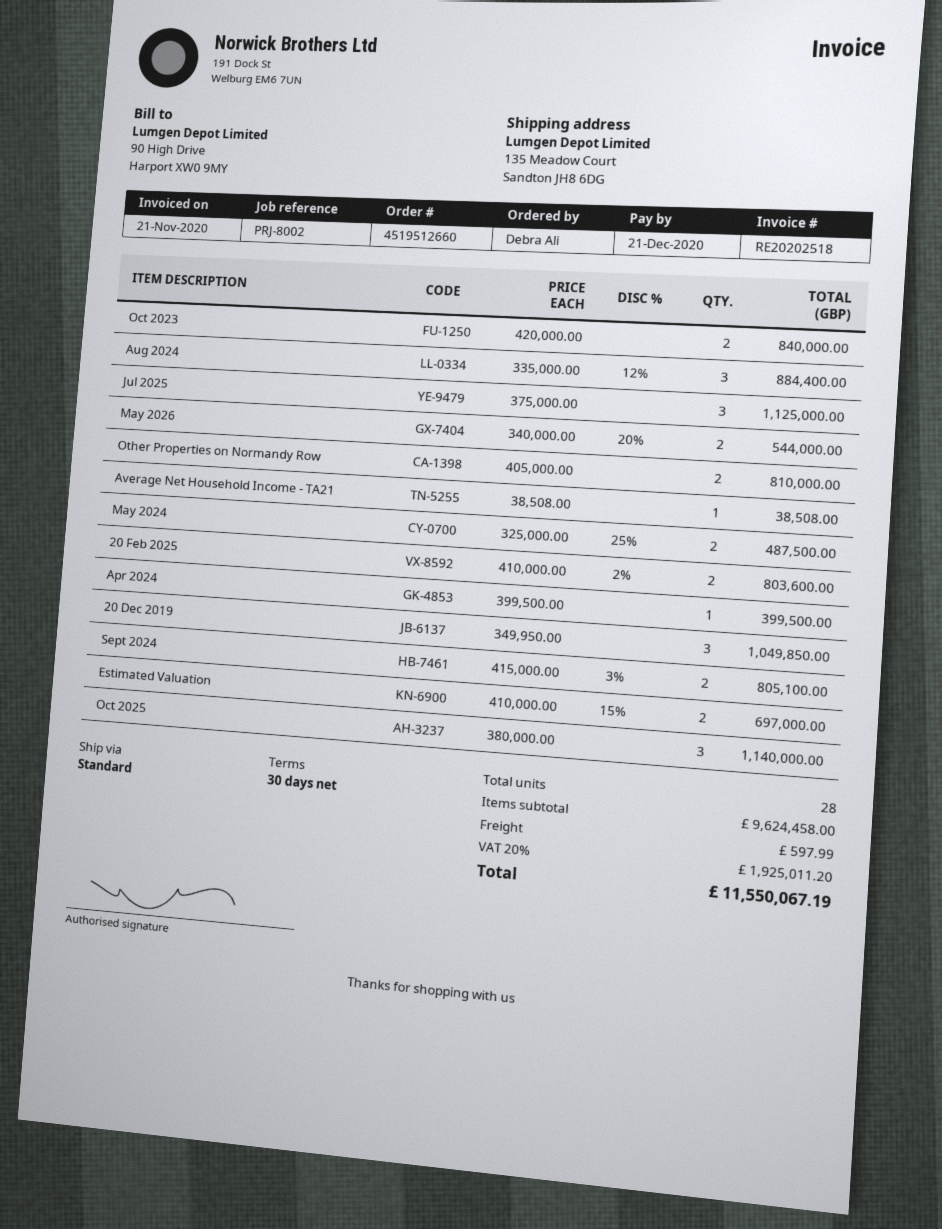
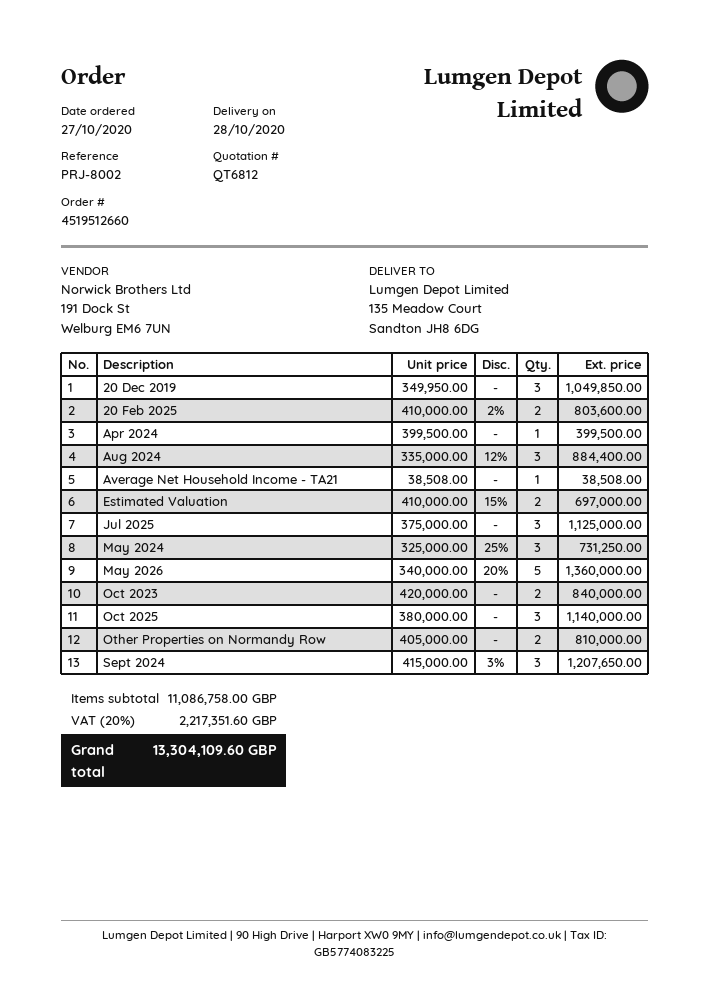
May 2026: 2 x 340000.00 - 20% = 544000.00 -> 5 x 340000.00 - 20% = 1360000.00
May 2024: 2 x 325000.00 - 25% = 487500.00 -> 3 x 325000.00 - 25% = 731250.00
Sept 2024: 2 x 415000.00 - 3% = 805100.00 -> 3 x 415000.00 - 3% = 1207650.00
subtotal: 9624458.00 -> 11086758.00
shipping: 597.99 -> none
tax: 20% = 1925011.20 -> 20% = 2217351.60
total: 11550067.19 -> 13304109.60

